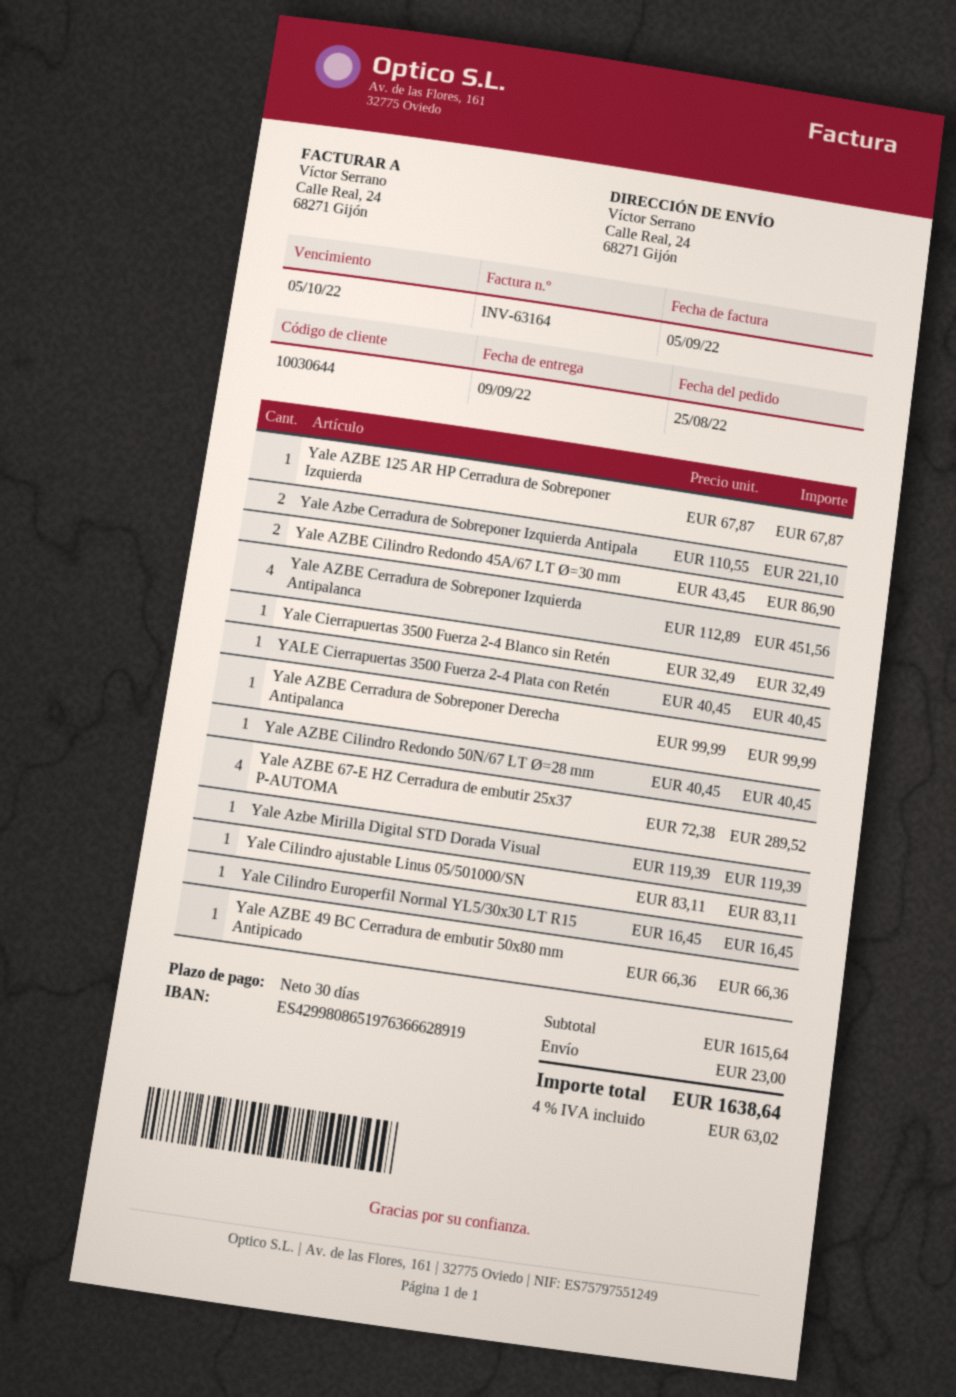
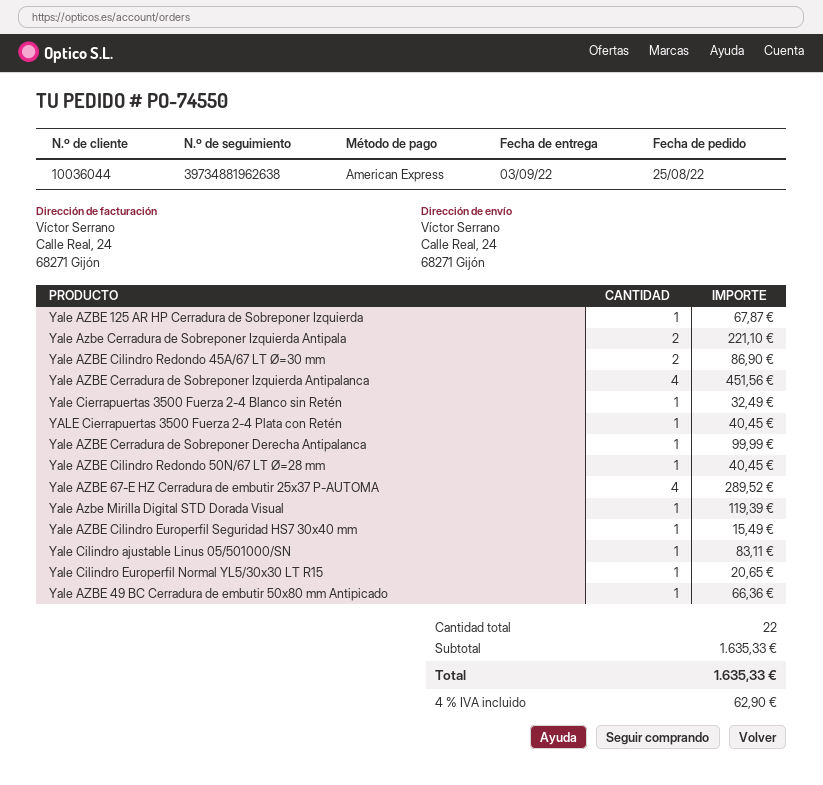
delivery date: 2022-09-09 -> 2022-09-03
customer number: 10030644 -> 10036044
Yale Cilindro Europerfil Normal YL5/30x30 LT R15: 1 for 16.45 -> 1 for 20.65
Yale AZBE Cilindro Europerfil Seguridad HS7 30x40 mm: none -> 1 for 15.49
subtotal: 1615.64 -> 1635.33
shipping: 23.00 -> none
tax: 4% = 63.02 -> 4% = 62.90
total: 1638.64 -> 1635.33

